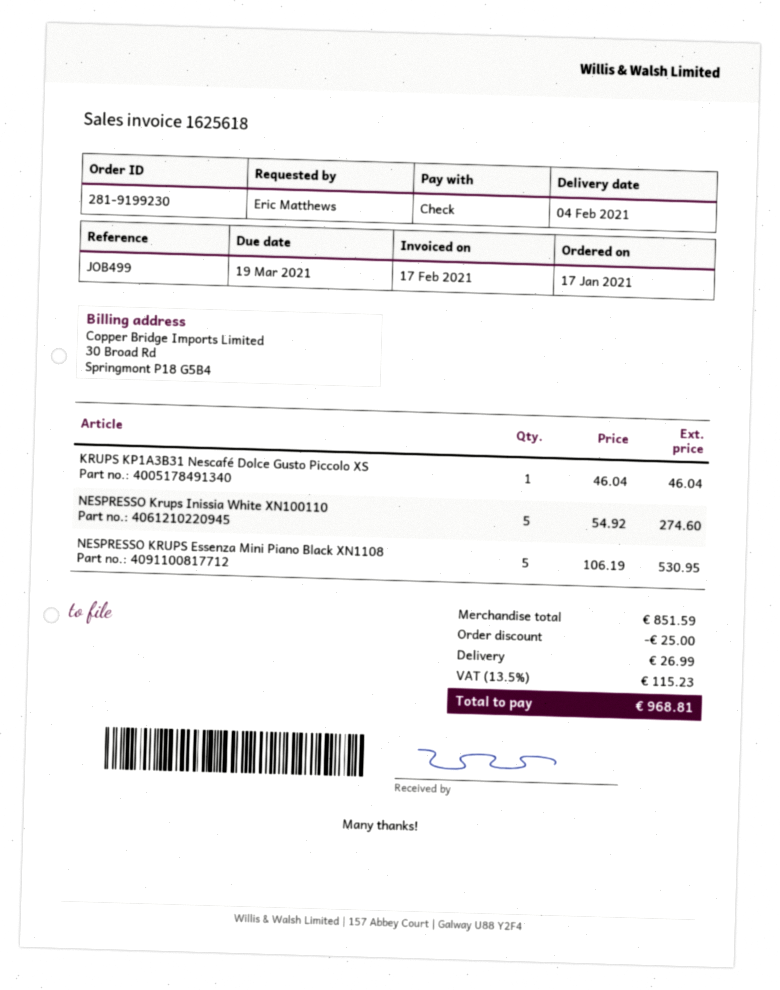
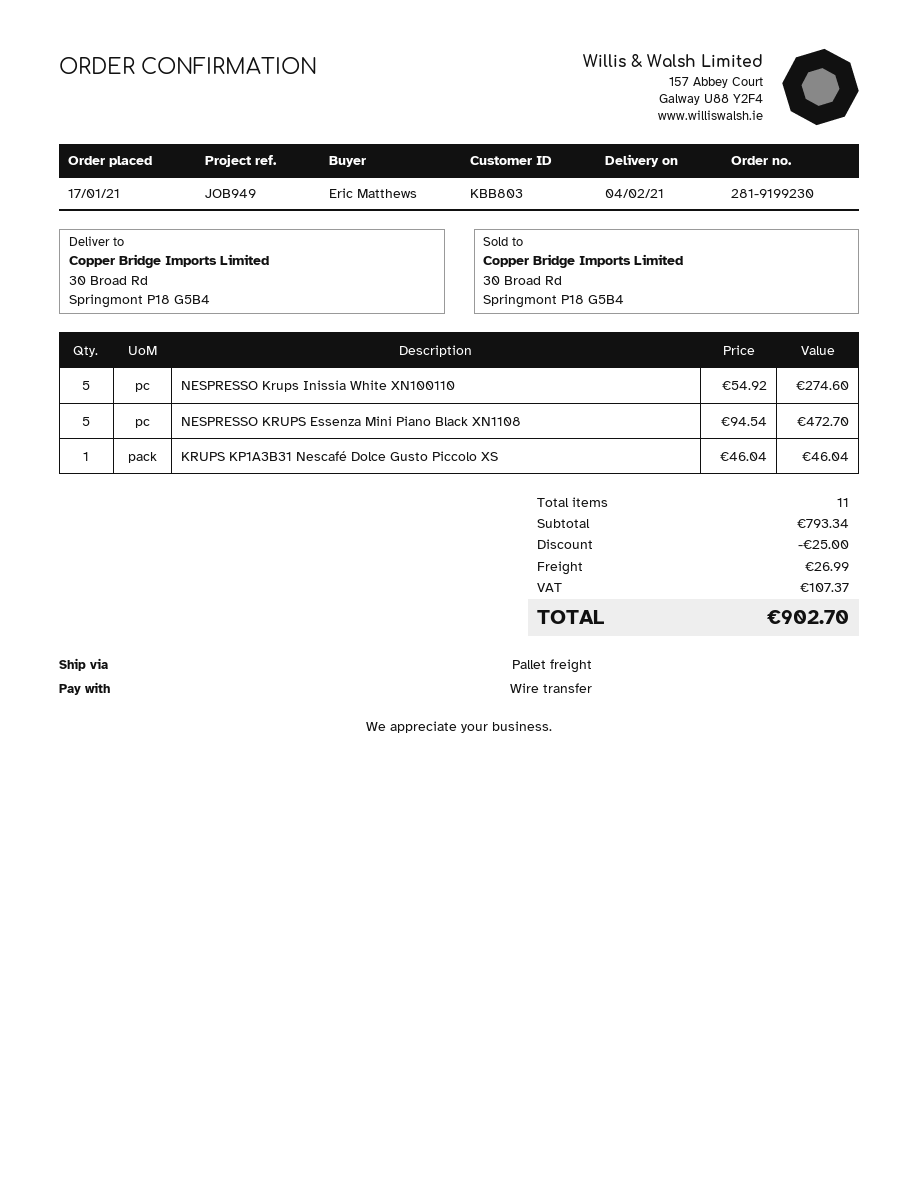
reference: JOB499 -> JOB949
payment method: cheque -> bank transfer
NESPRESSO KRUPS Essenza Mini Piano Black XN1108: 5 x 106.19 = 530.95 -> 5 x 94.54 = 472.70
subtotal: 851.59 -> 793.34
tax: 115.23 -> 107.37
total: 968.81 -> 902.70

